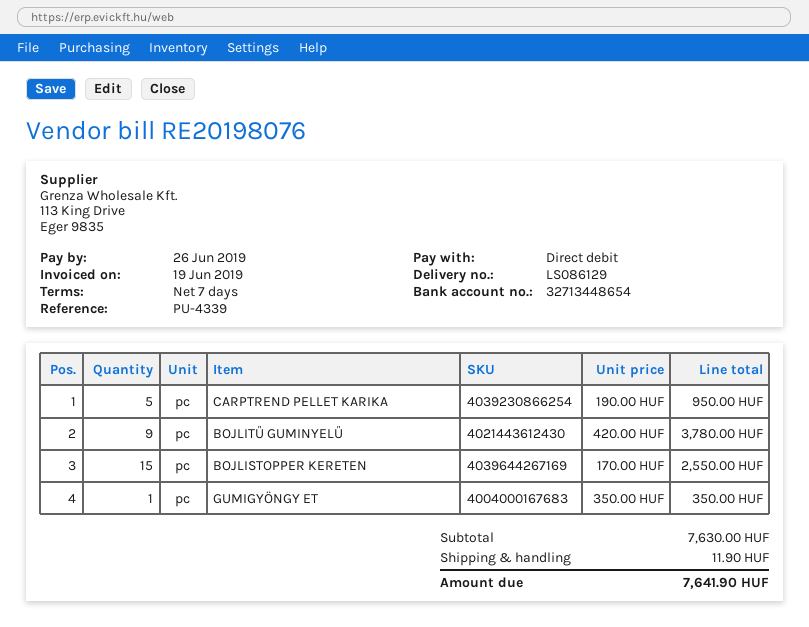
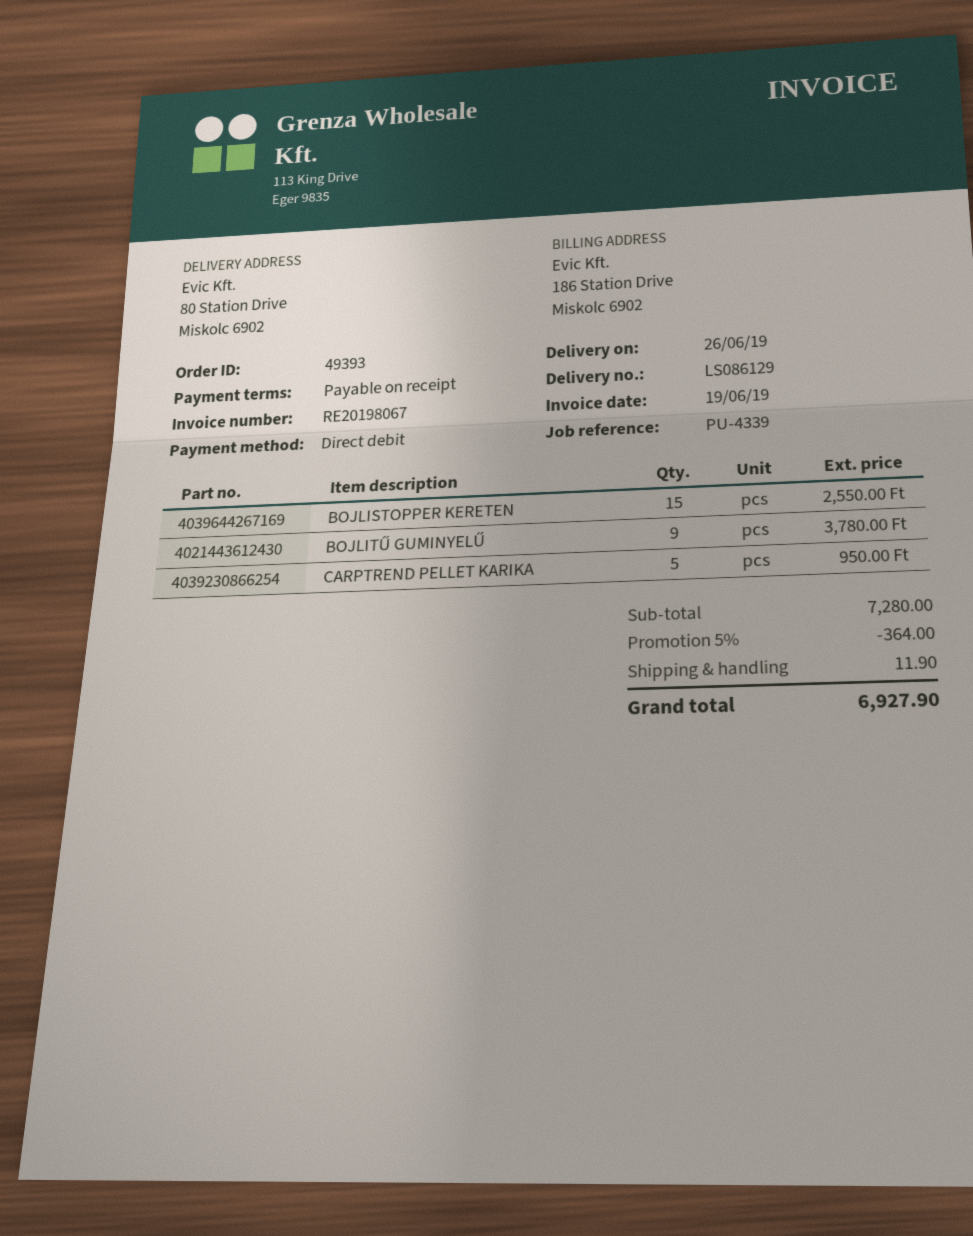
invoice number: RE20198076 -> RE20198067
payment terms: 7 days -> on receipt
GUMIGYÖNGY ET: 1 for 350.00 -> none
subtotal: 7630.00 -> 7280.00
discount: none -> 5% = 364.00
total: 7641.90 -> 6927.90

